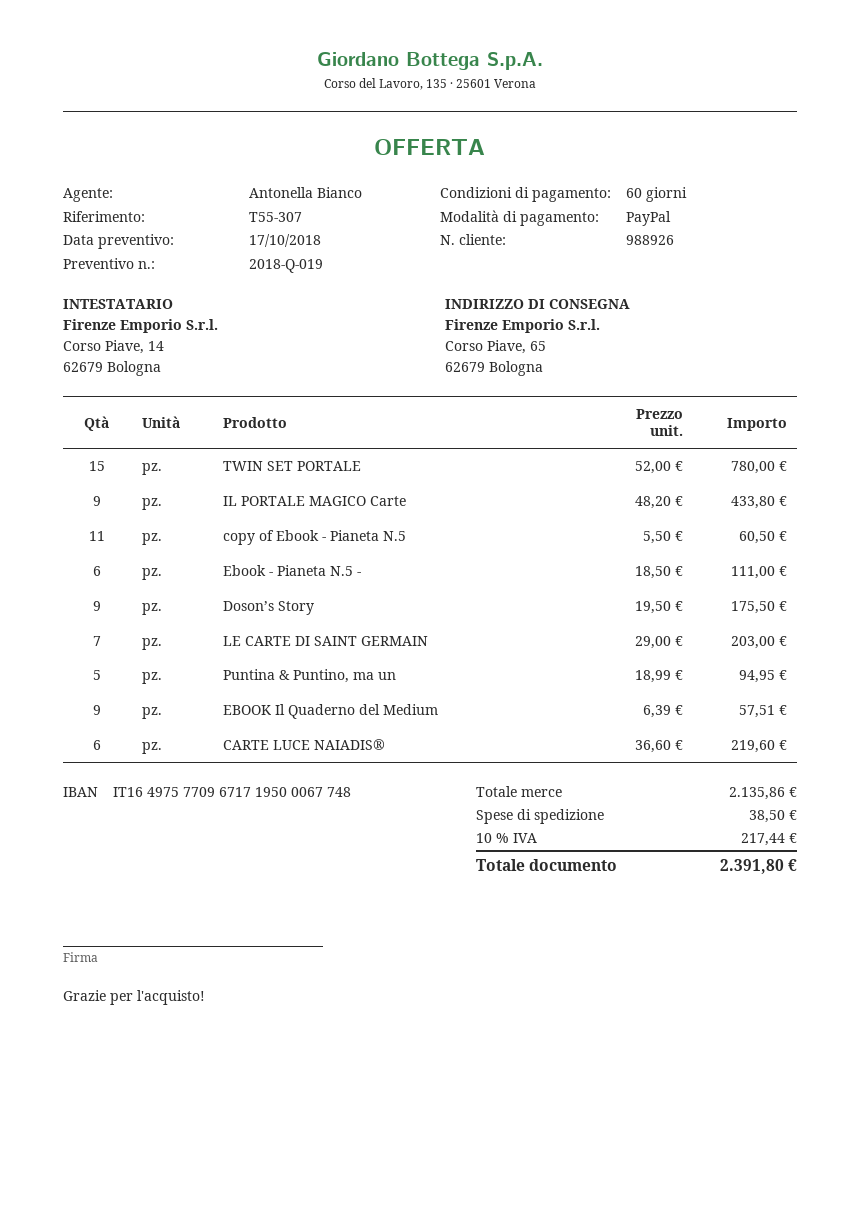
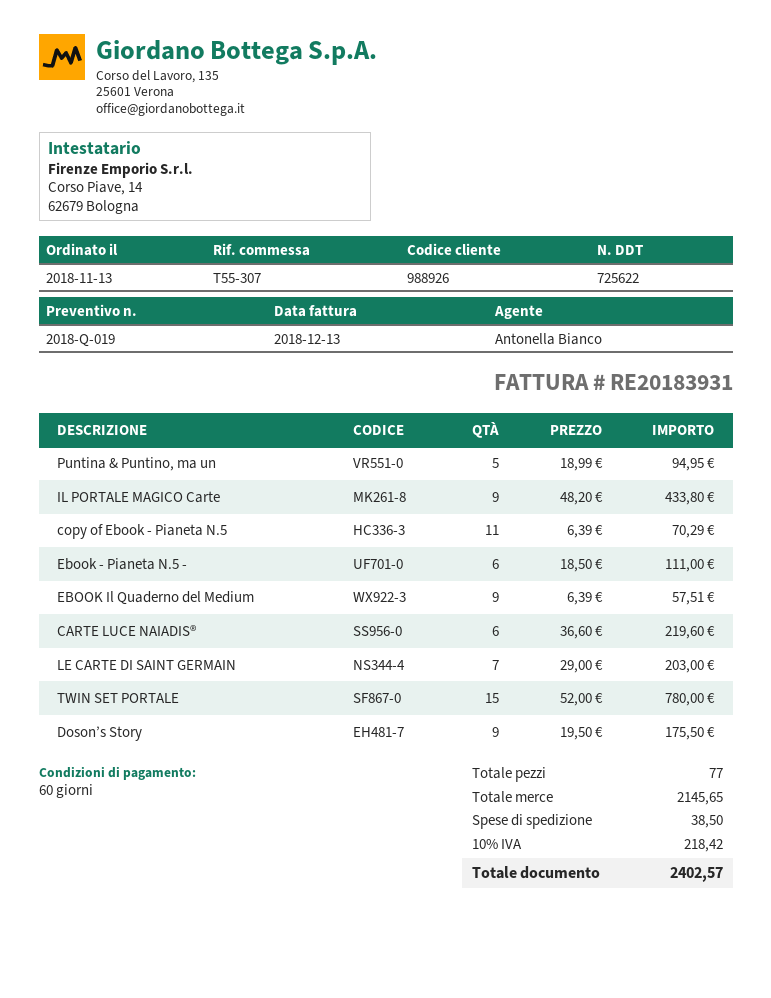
copy of Ebook - Pianeta N.5: 11 x 5.50 = 60.50 -> 11 x 6.39 = 70.29
subtotal: 2135.86 -> 2145.65
tax: 10% = 217.44 -> 10% = 218.42
total: 2391.80 -> 2402.57

